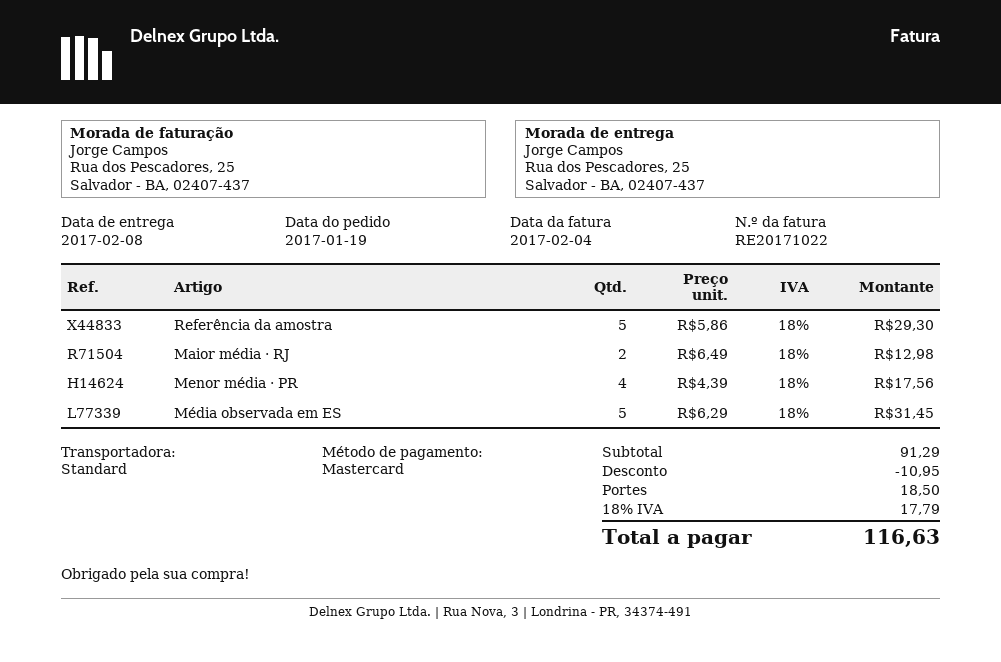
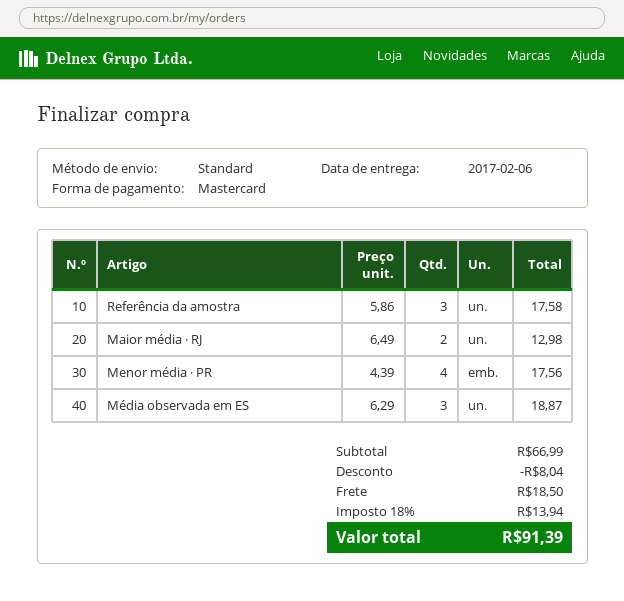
delivery date: 2017-02-08 -> 2017-02-06
Referência da amostra: 5 x 5.86 = 29.30 -> 3 x 5.86 = 17.58
Média observada em ES: 5 x 6.29 = 31.45 -> 3 x 6.29 = 18.87
subtotal: 91.29 -> 66.99
discount: 10.95 -> 8.04
tax: 18% = 17.79 -> 18% = 13.94
total: 116.63 -> 91.39

